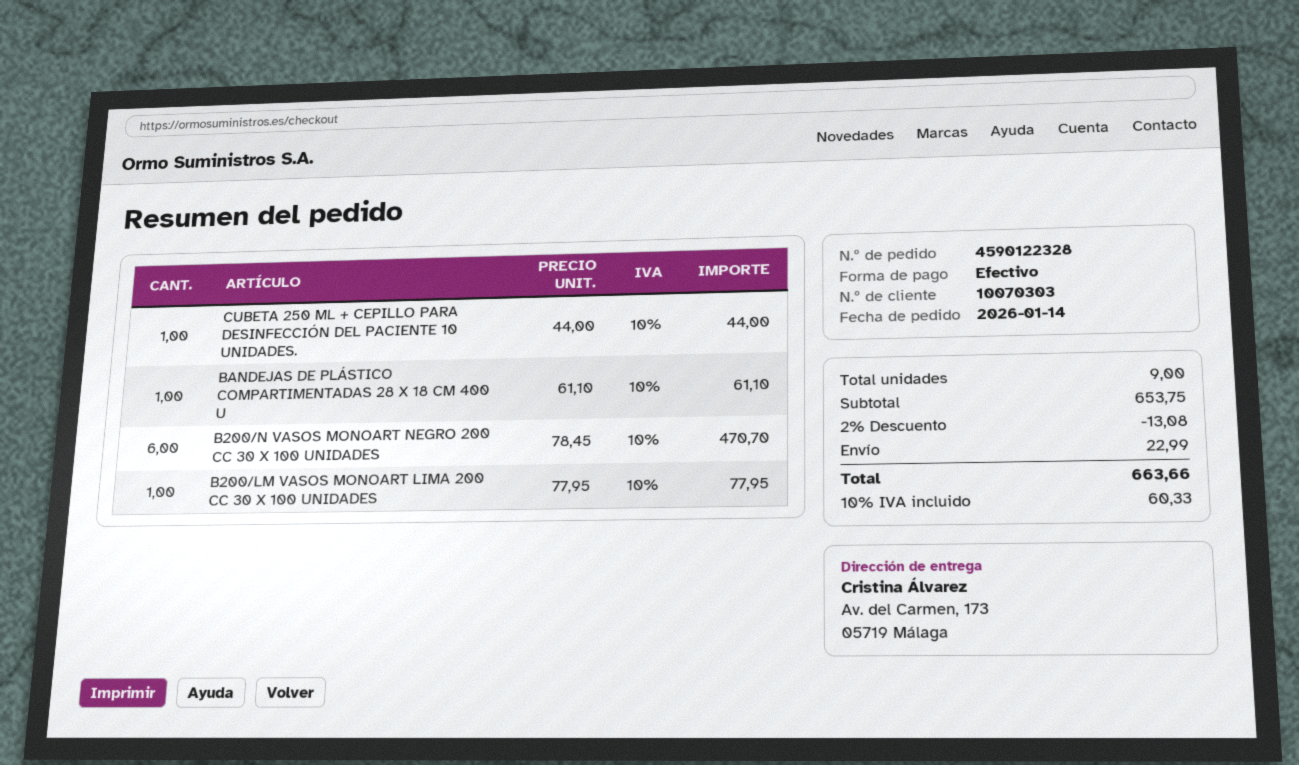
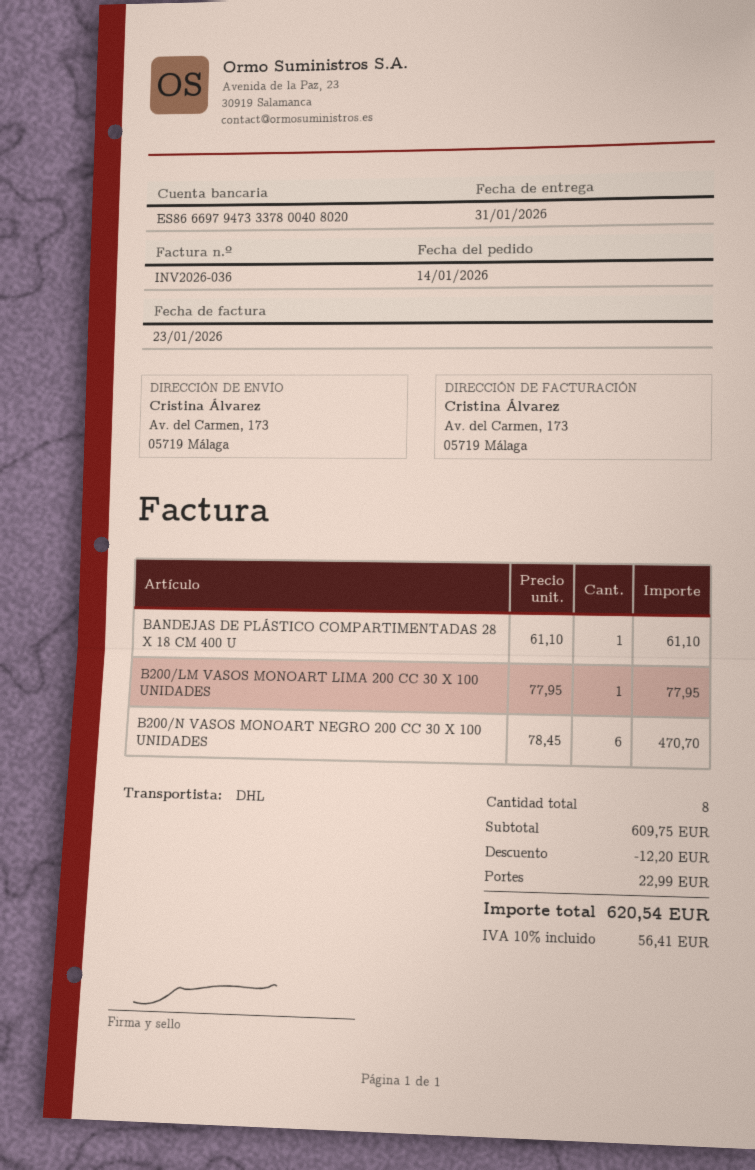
CUBETA 250 ML + CEPILLO PARA DESINFECCIÓN DEL PACIENTE 10 UNIDADES.: 1 x 44.00 = 44.00 -> none
total quantity: 9 -> 8
subtotal: 653.75 -> 609.75
discount: 13.08 -> 12.20
tax: 10% = 60.33 -> 10% = 56.41
total: 663.66 -> 620.54

